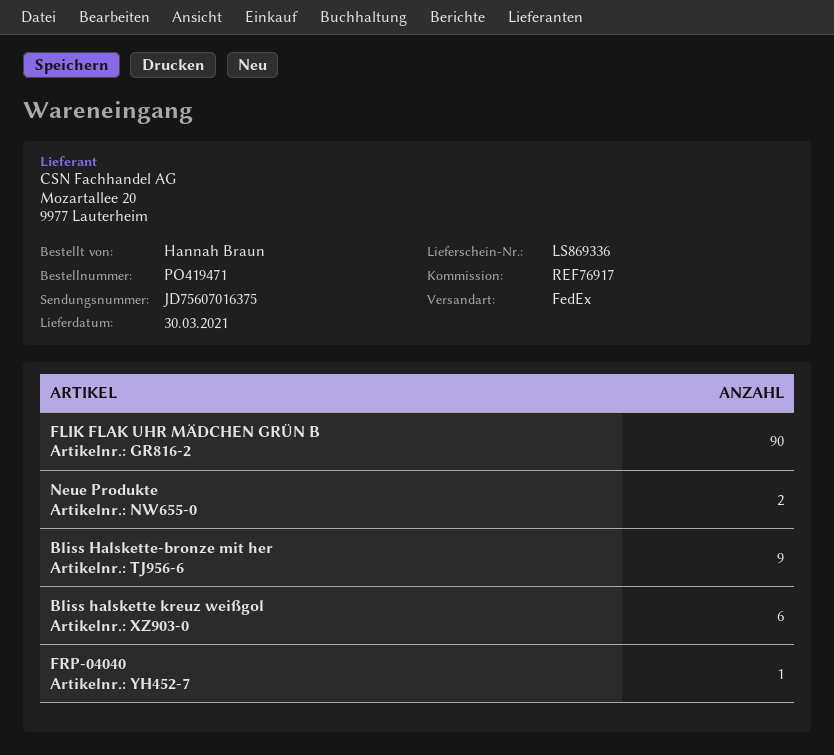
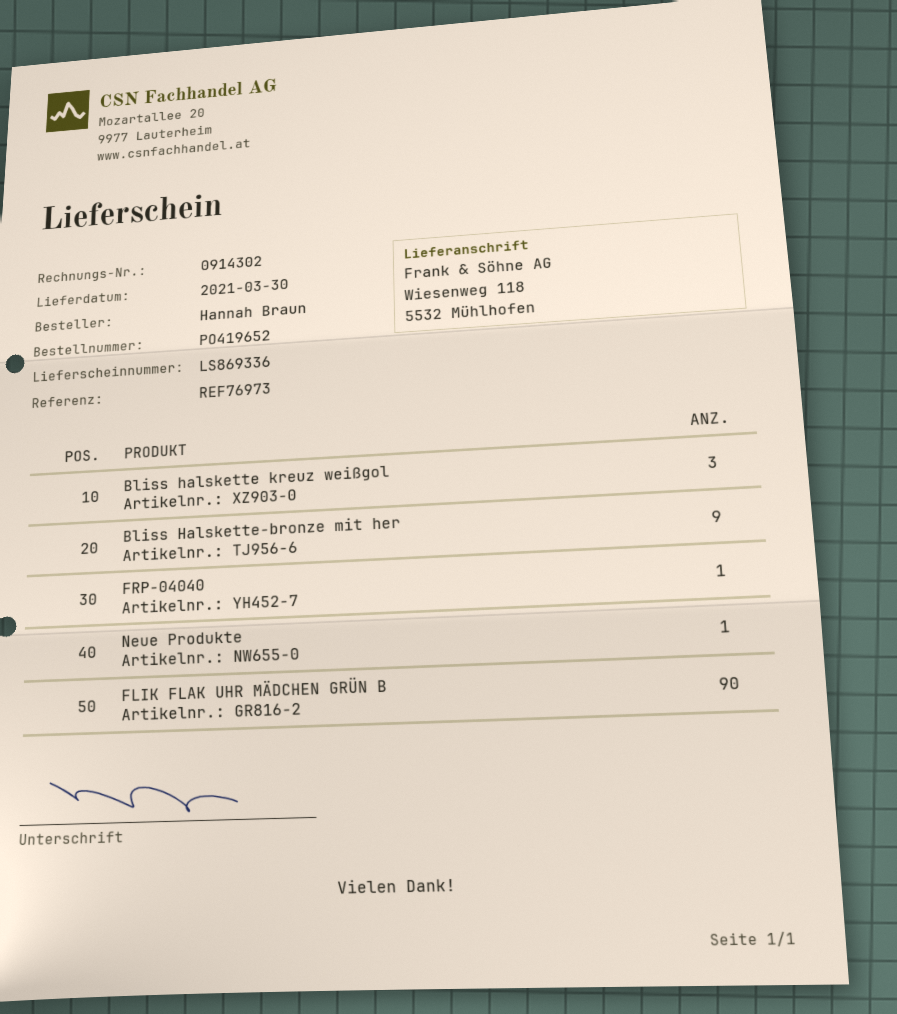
order number: PO419471 -> PO419652
reference: REF76917 -> REF76973
Neue Produkte: 2 -> 1
Bliss halskette kreuz weißgol: 6 -> 3

